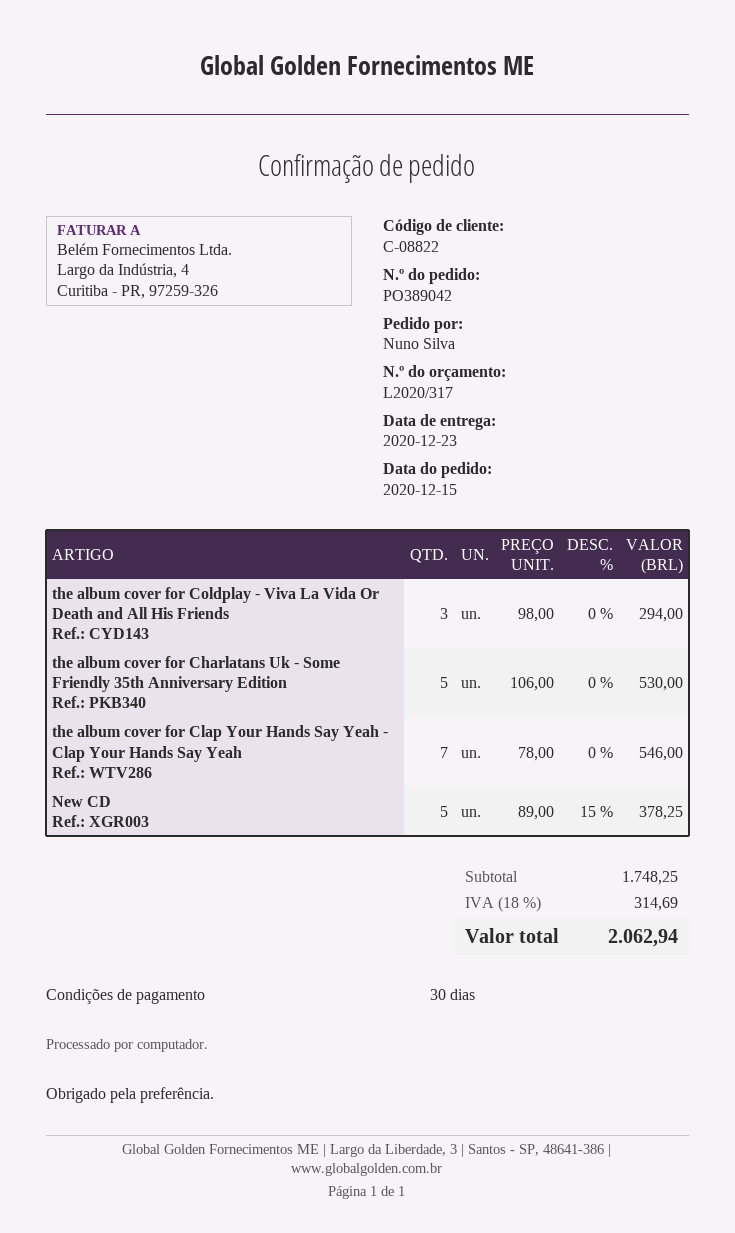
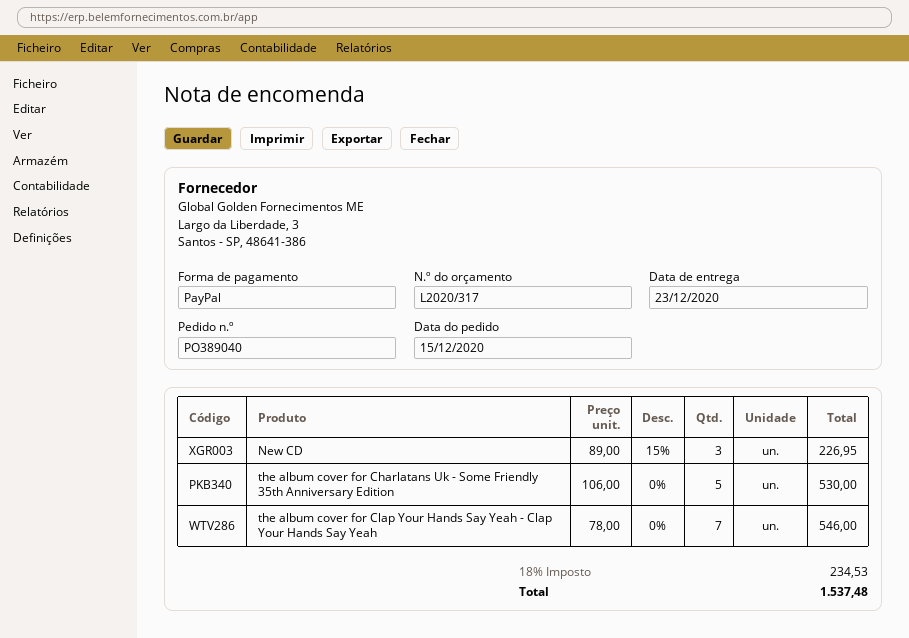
order number: PO389042 -> PO389040
the album cover for Coldplay - Viva La Vida Or Death and All His Friends: 3 x 98.00 = 294.00 -> none
New CD: 5 x 89.00 - 15% = 378.25 -> 3 x 89.00 - 15% = 226.95
tax: 18% = 314.69 -> 18% = 234.53
total: 2062.94 -> 1537.48

